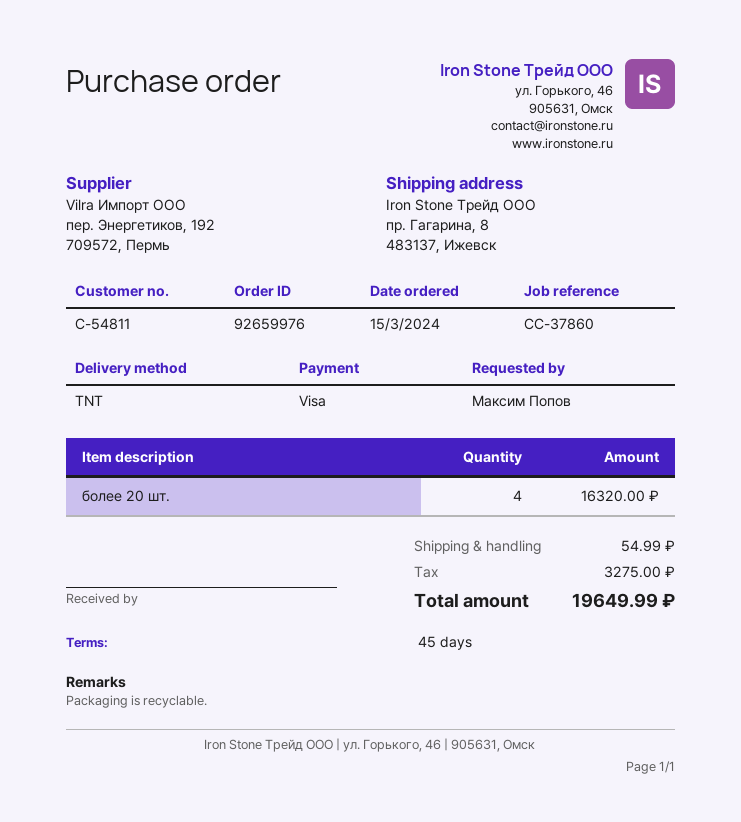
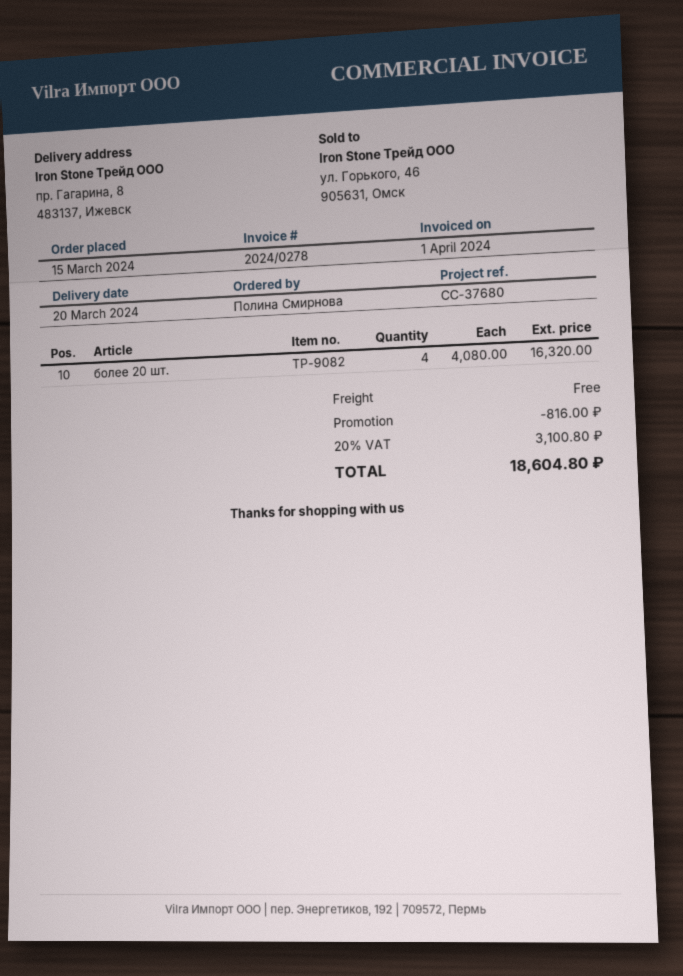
reference: CC-37860 -> CC-37680
ordered by: Максим Попов -> Полина Смирнова
discount: none -> 816.00
shipping: 54.99 -> 0.00
tax: 3275.00 -> 3100.80
total: 19649.99 -> 18604.80

